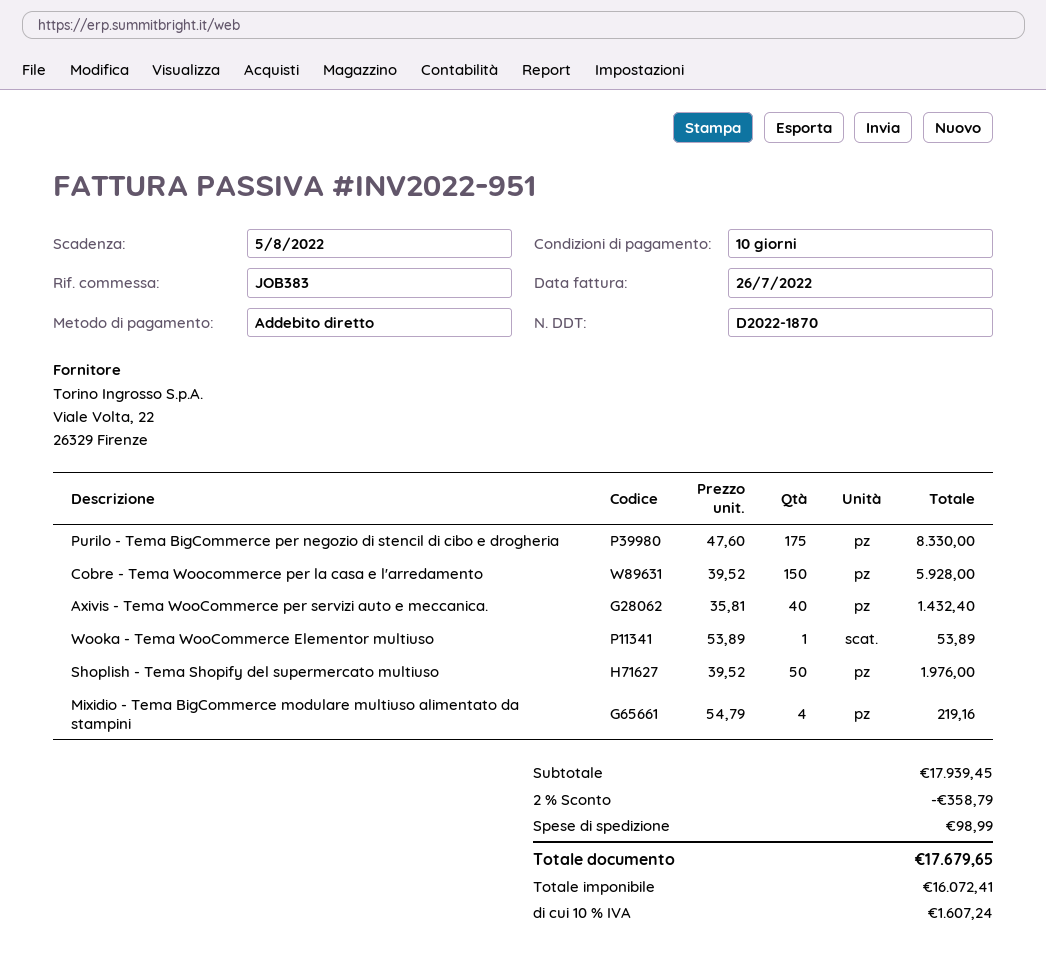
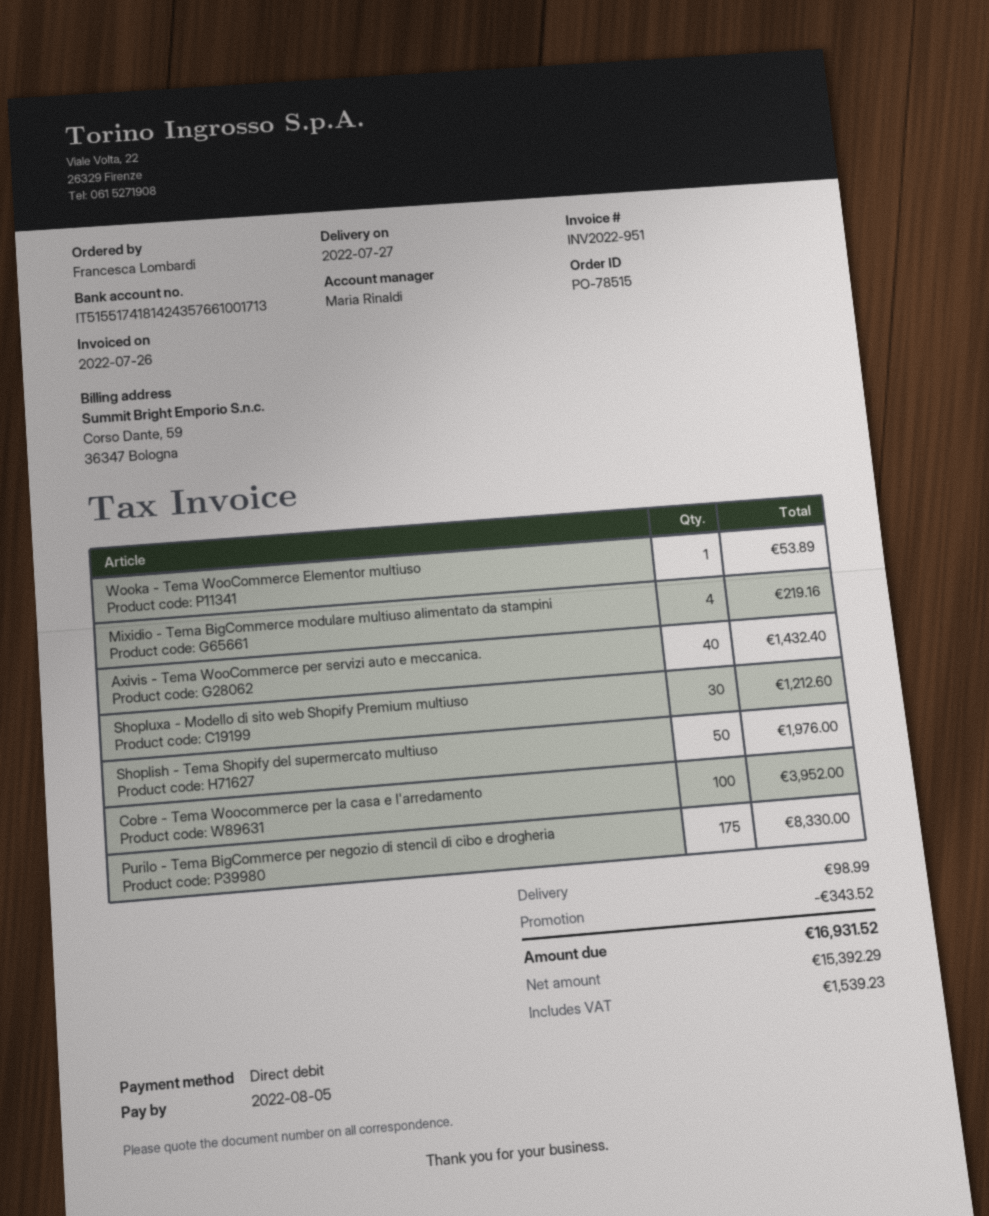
Cobre - Tema Woocommerce per la casa e l'arredamento: 150 for 5928.00 -> 100 for 3952.00
Shopluxa - Modello di sito web Shopify Premium multiuso: none -> 30 for 1212.60
discount: 358.79 -> 343.52
net: 16072.41 -> 15392.29
tax: 1607.24 -> 1539.23
total: 17679.65 -> 16931.52

